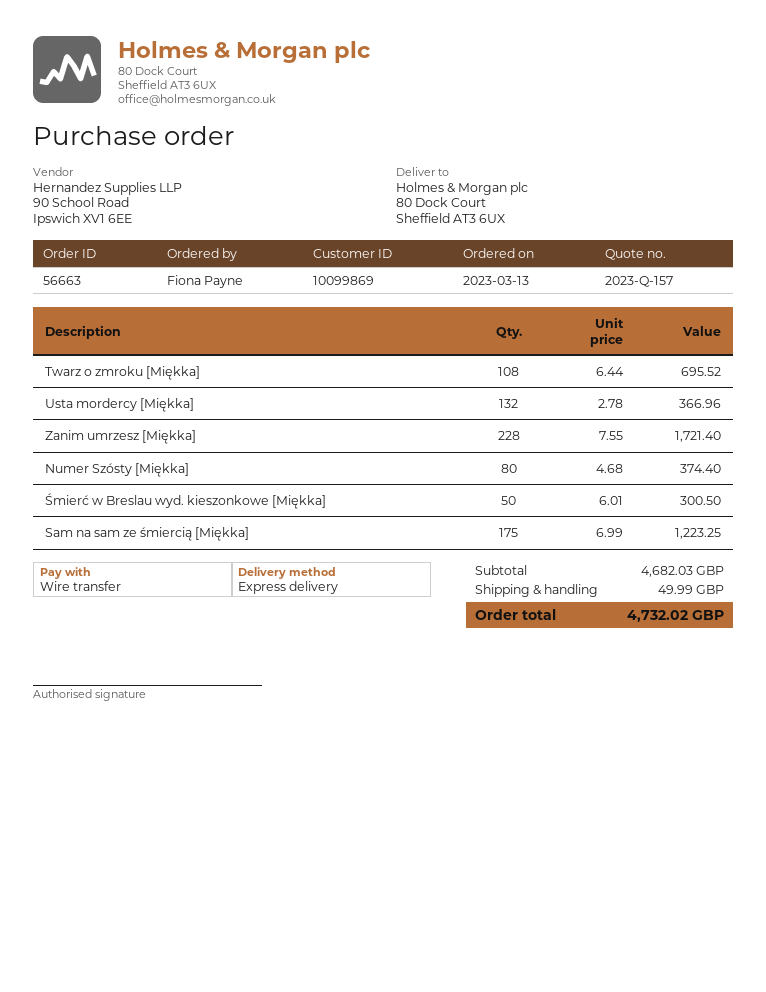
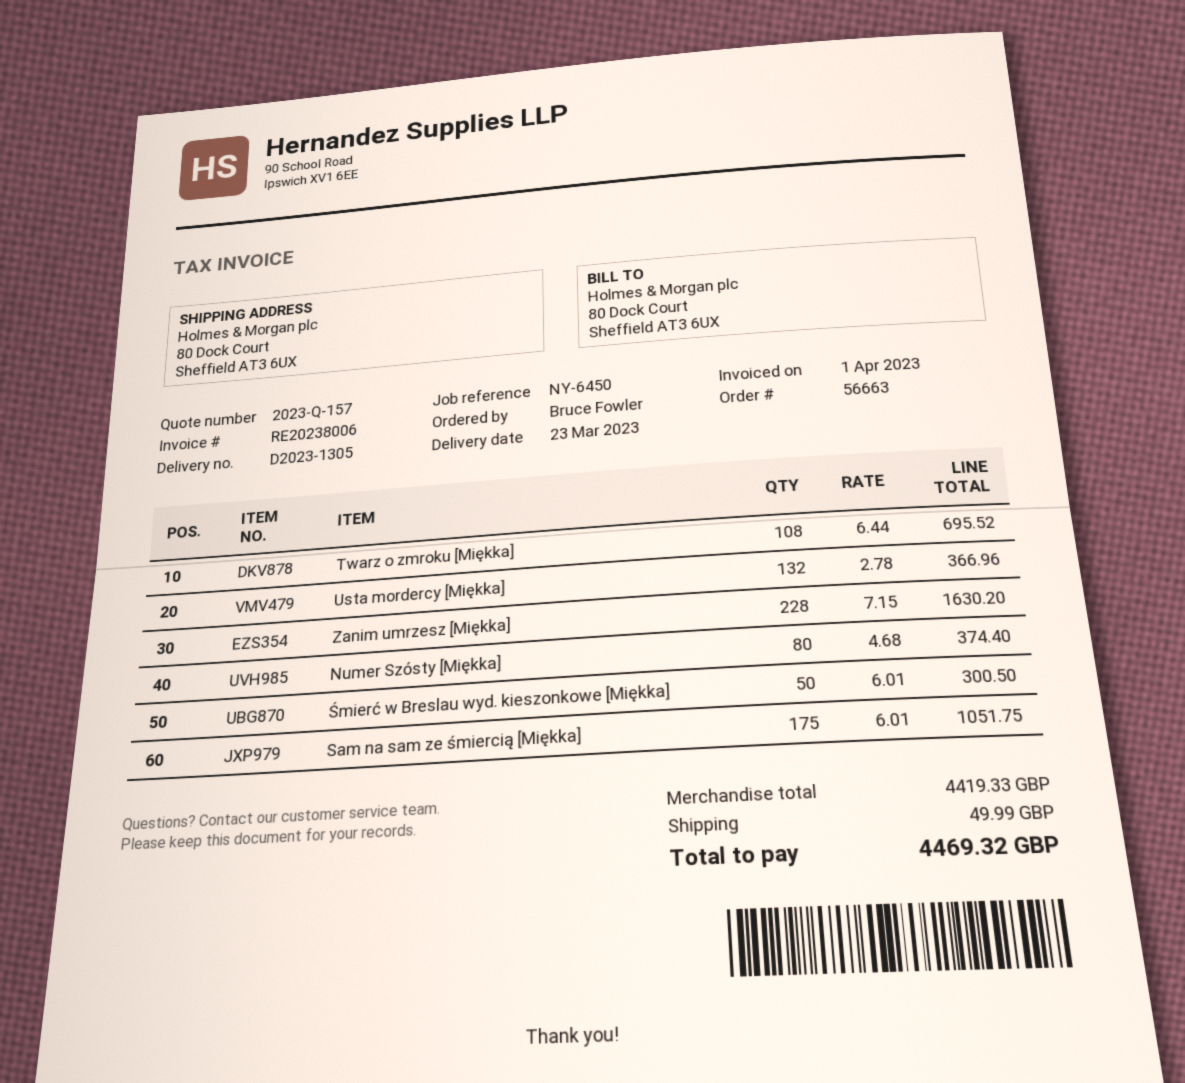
ordered by: Fiona Payne -> Bruce Fowler
Zanim umrzesz [Miękka]: 228 x 7.55 = 1721.40 -> 228 x 7.15 = 1630.20
Sam na sam ze śmiercią [Miękka]: 175 x 6.99 = 1223.25 -> 175 x 6.01 = 1051.75
subtotal: 4682.03 -> 4419.33
total: 4732.02 -> 4469.32

